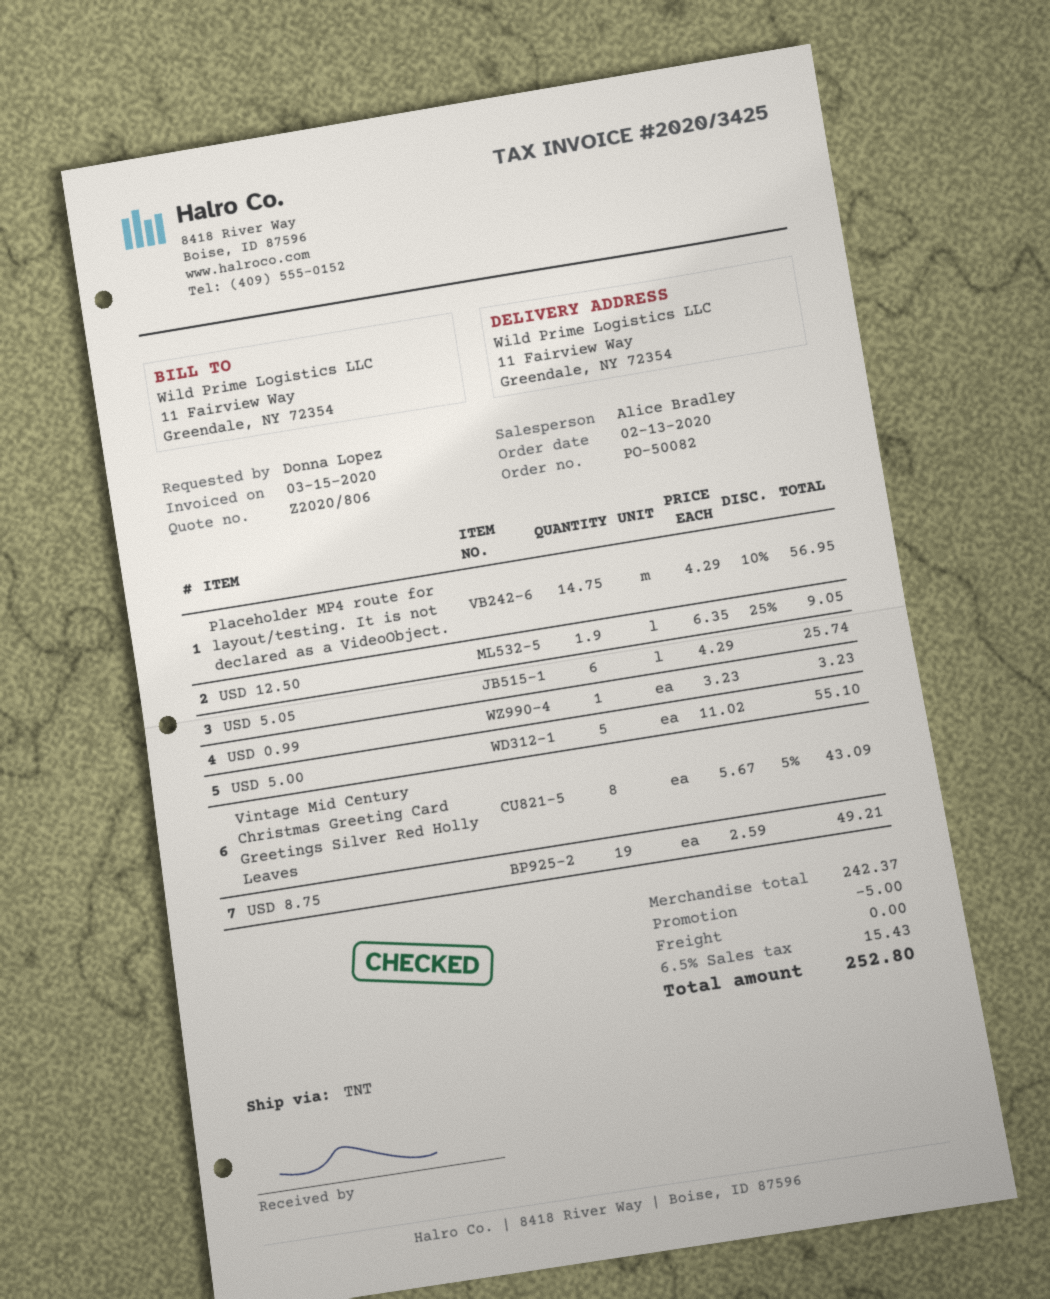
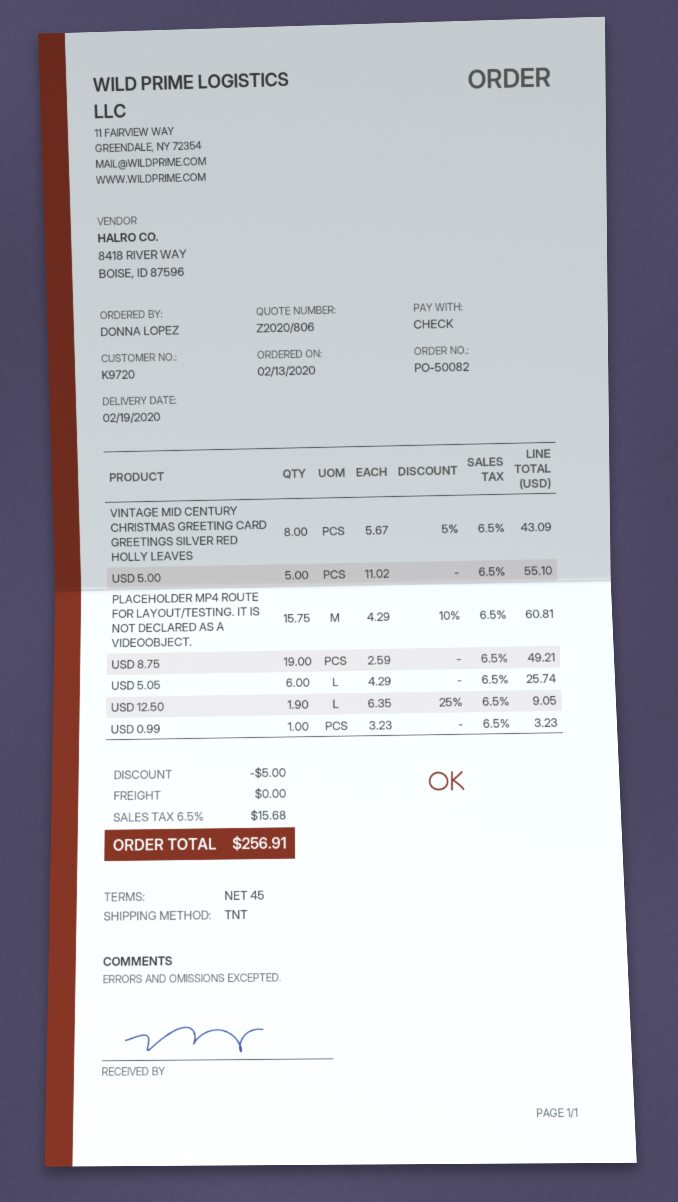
Placeholder MP4 route for layout/testing. It is not declared as a VideoObject.: 14.75 x 4.29 - 10% = 56.95 -> 15.75 x 4.29 - 10% = 60.81
tax: 6.5% = 15.43 -> 6.5% = 15.68
total: 252.80 -> 256.91

